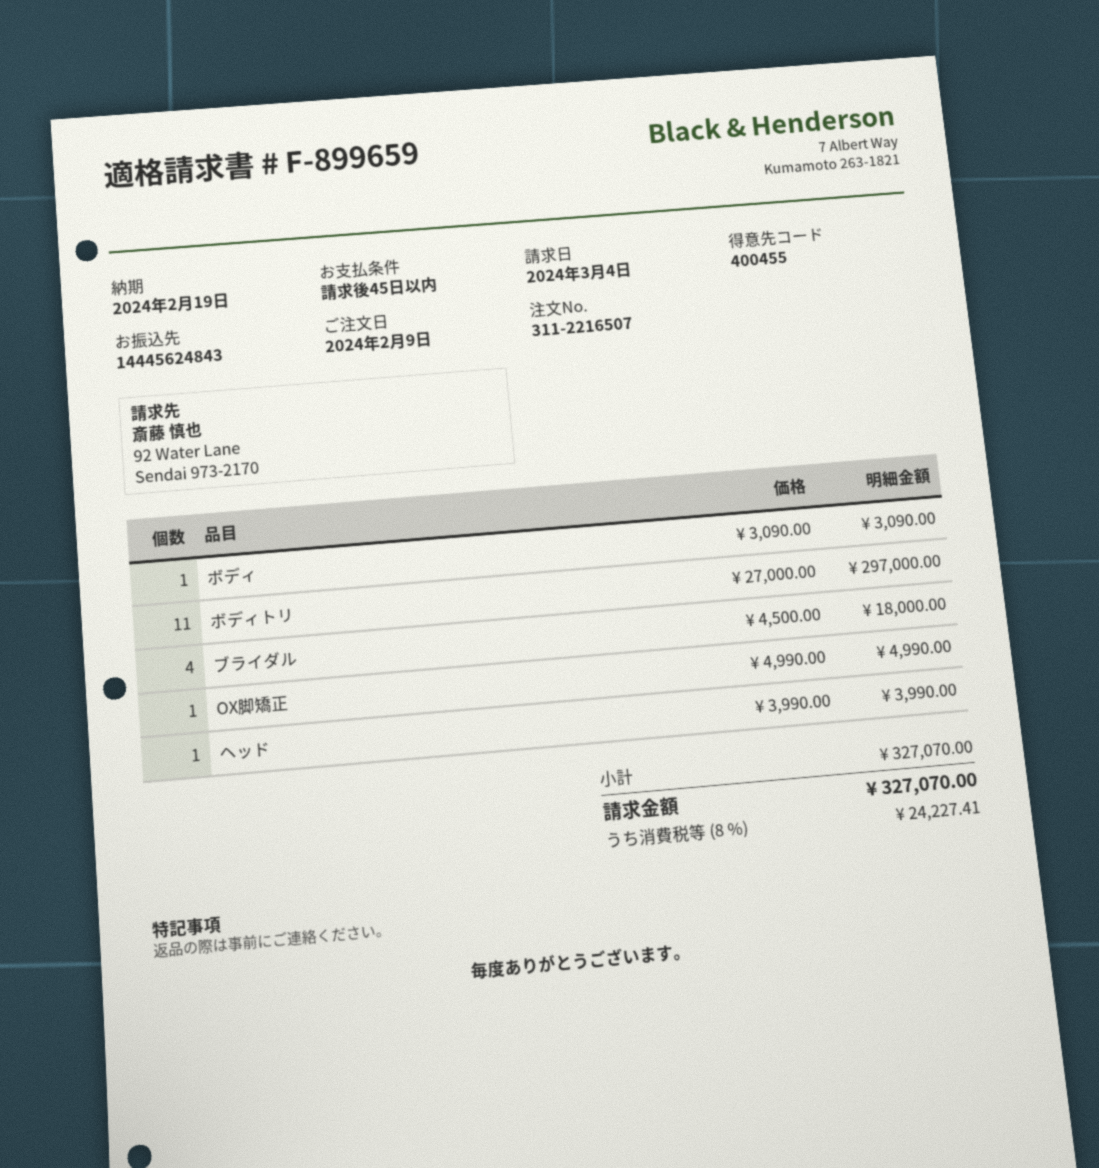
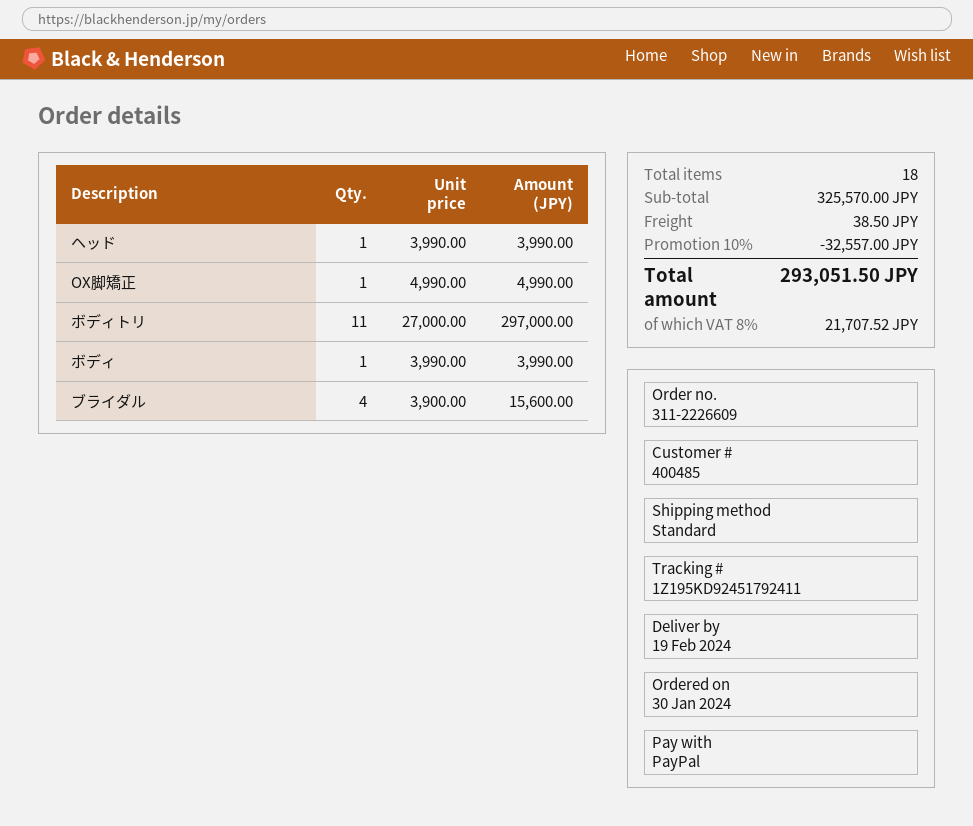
order number: 311-2216507 -> 311-2226609
order date: 2024-02-09 -> 2024-01-30
customer number: 400455 -> 400485
ボディ: 1 x 3090.00 = 3090.00 -> 1 x 3990.00 = 3990.00
ブライダル: 4 x 4500.00 = 18000.00 -> 4 x 3900.00 = 15600.00
subtotal: 327070.00 -> 325570.00
discount: none -> 10% = 32557.00
shipping: none -> 38.50
tax: 8% = 24227.41 -> 8% = 21707.52
total: 327070.00 -> 293051.50

